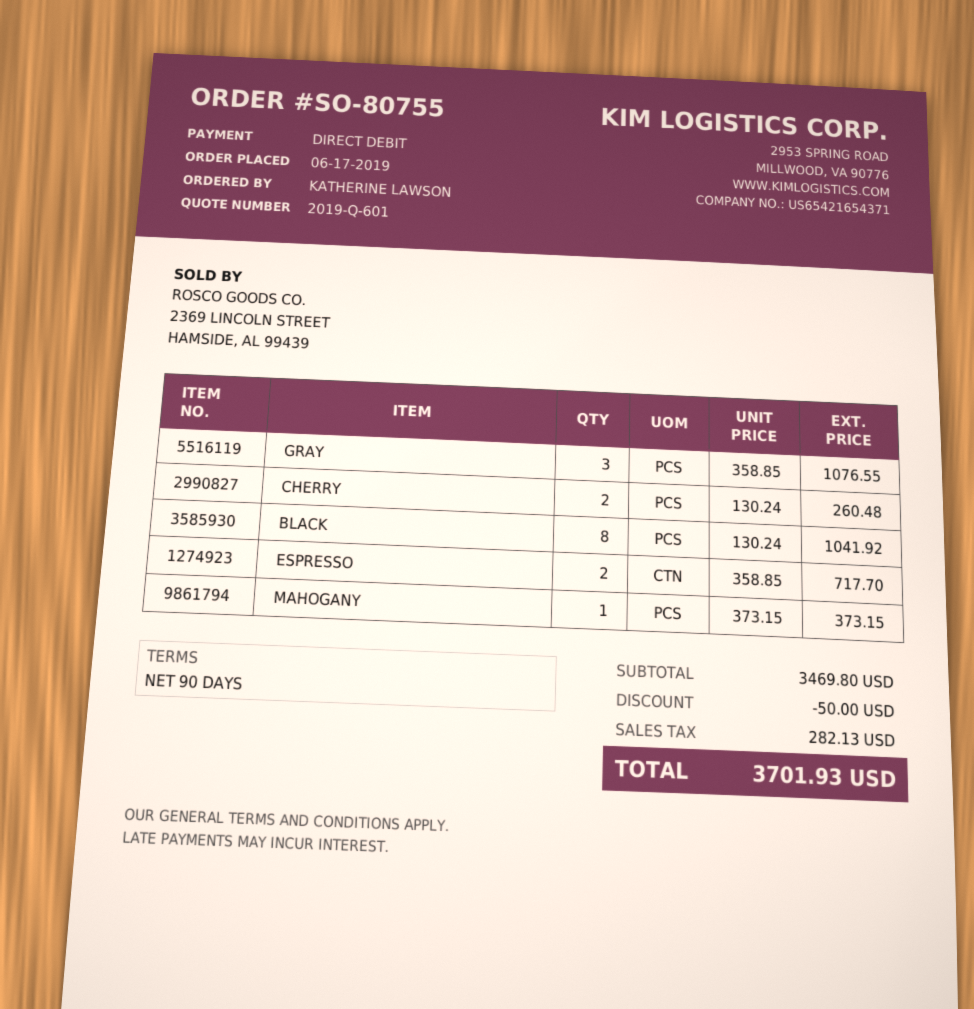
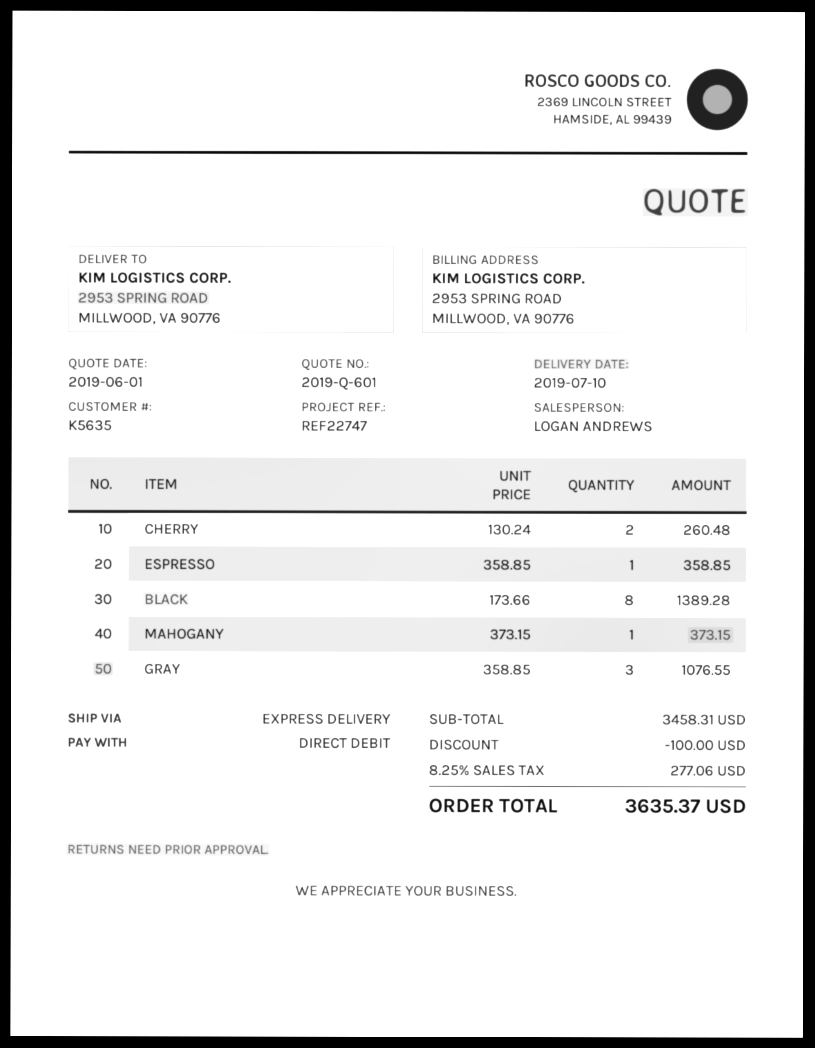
BLACK: 8 x 130.24 = 1041.92 -> 8 x 173.66 = 1389.28
ESPRESSO: 2 x 358.85 = 717.70 -> 1 x 358.85 = 358.85
subtotal: 3469.80 -> 3458.31
discount: 50.00 -> 100.00
tax: 282.13 -> 277.06
total: 3701.93 -> 3635.37

